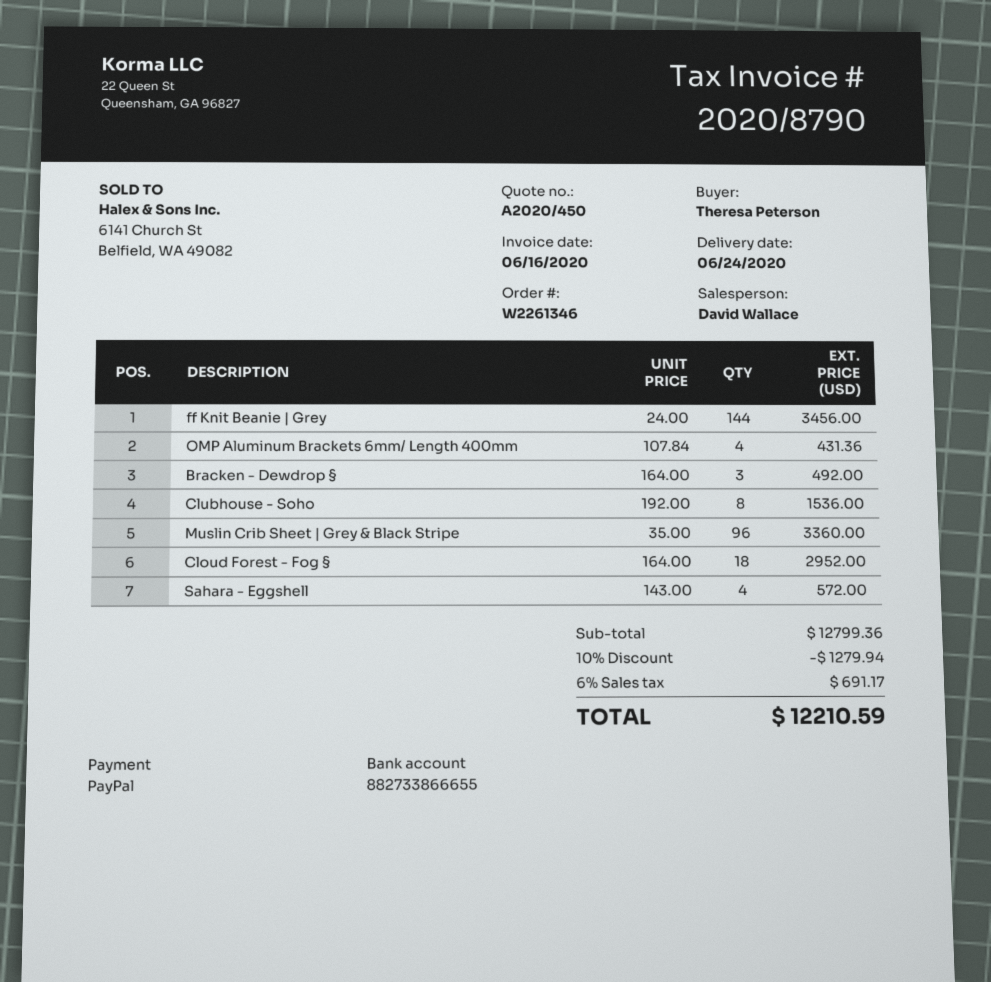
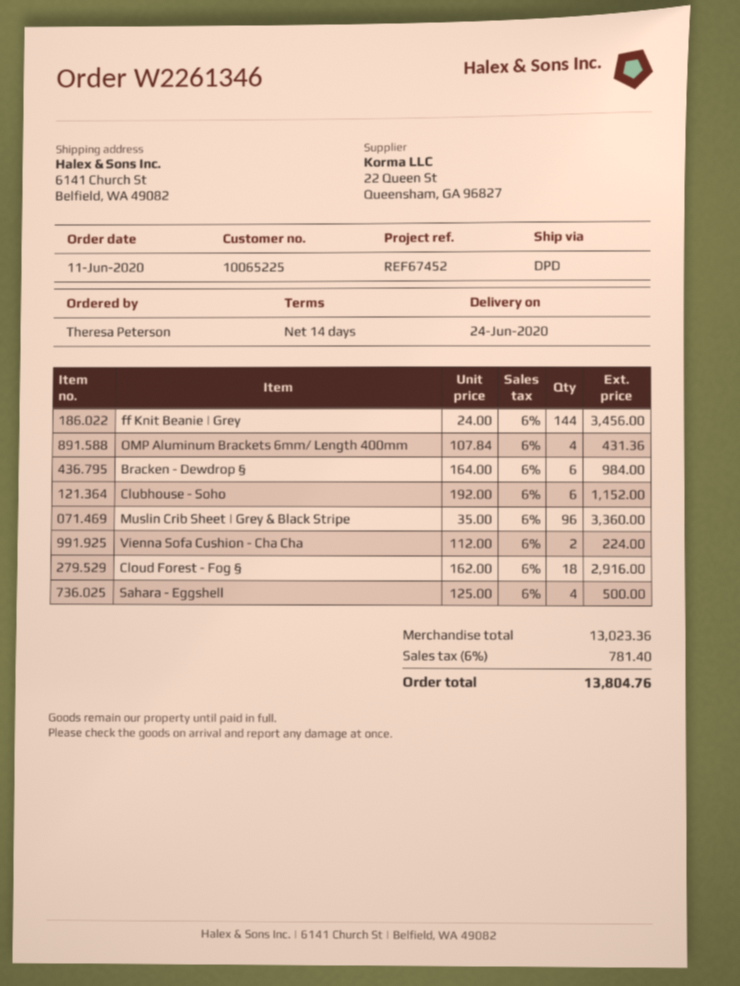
Bracken - Dewdrop §: 3 x 164.00 = 492.00 -> 6 x 164.00 = 984.00
Clubhouse - Soho: 8 x 192.00 = 1536.00 -> 6 x 192.00 = 1152.00
Cloud Forest - Fog §: 18 x 164.00 = 2952.00 -> 18 x 162.00 = 2916.00
Sahara - Eggshell: 4 x 143.00 = 572.00 -> 4 x 125.00 = 500.00
Vienna Sofa Cushion - Cha Cha: none -> 2 x 112.00 = 224.00
subtotal: 12799.36 -> 13023.36
discount: 10% = 1279.94 -> none
tax: 6% = 691.17 -> 6% = 781.40
total: 12210.59 -> 13804.76

